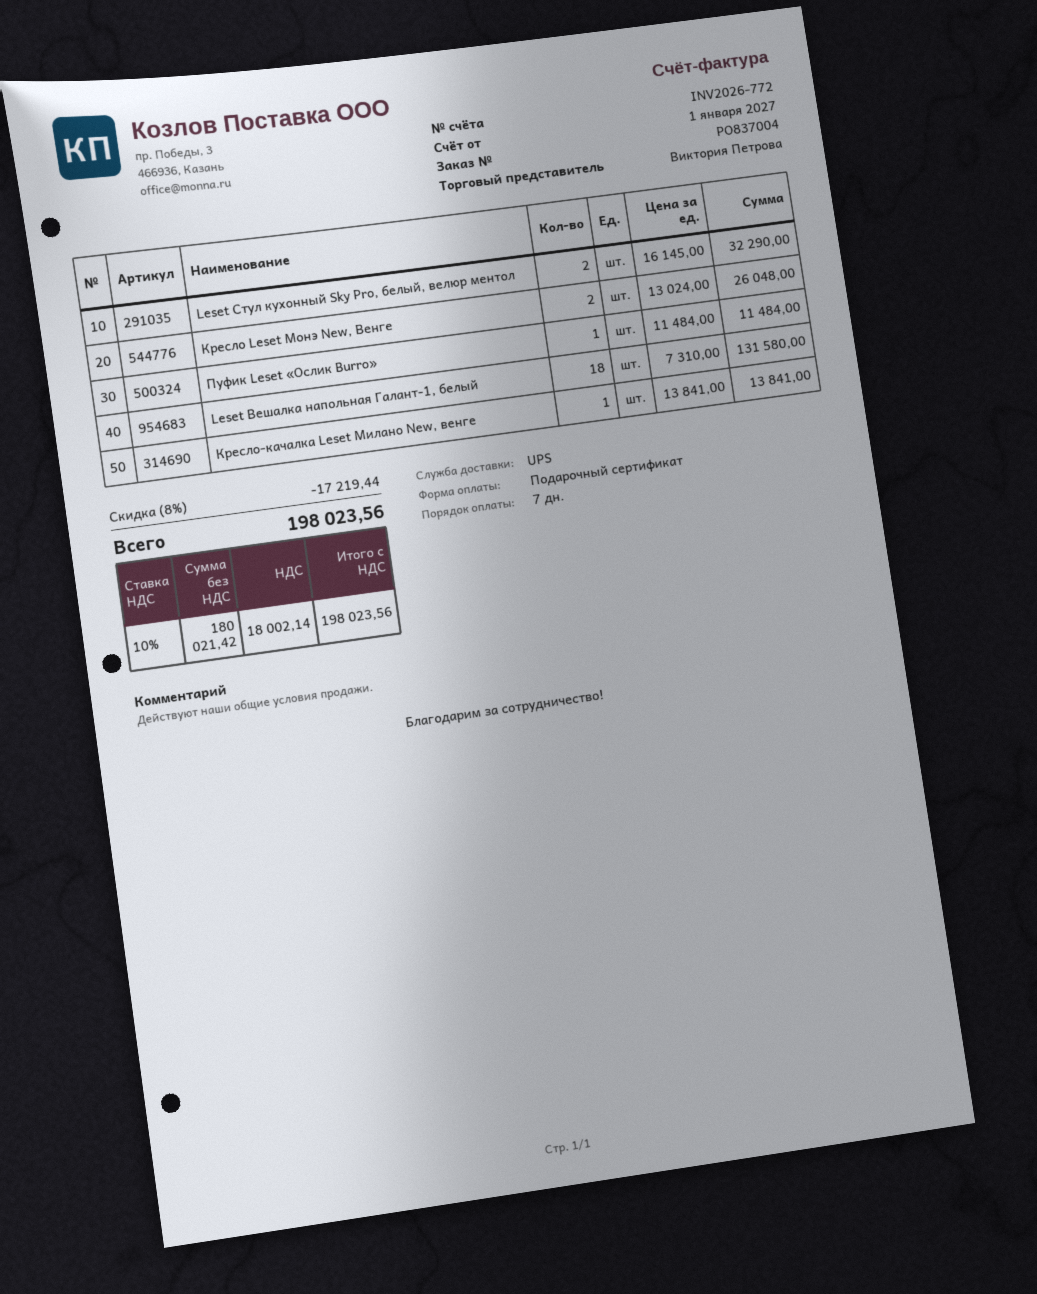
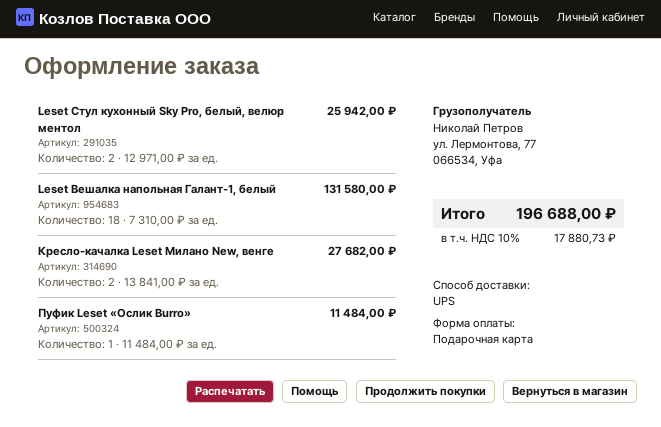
Leset Стул кухонный Sky Pro, белый, велюр ментол: 2 x 16145.00 = 32290.00 -> 2 x 12971.00 = 25942.00
Кресло Leset Монэ New, Венге: 2 x 13024.00 = 26048.00 -> none
Кресло-качалка Leset Милано New, венге: 1 x 13841.00 = 13841.00 -> 2 x 13841.00 = 27682.00
discount: 8% = 17219.44 -> none
tax: 10% = 18002.14 -> 10% = 17880.73
total: 198023.56 -> 196688.00

